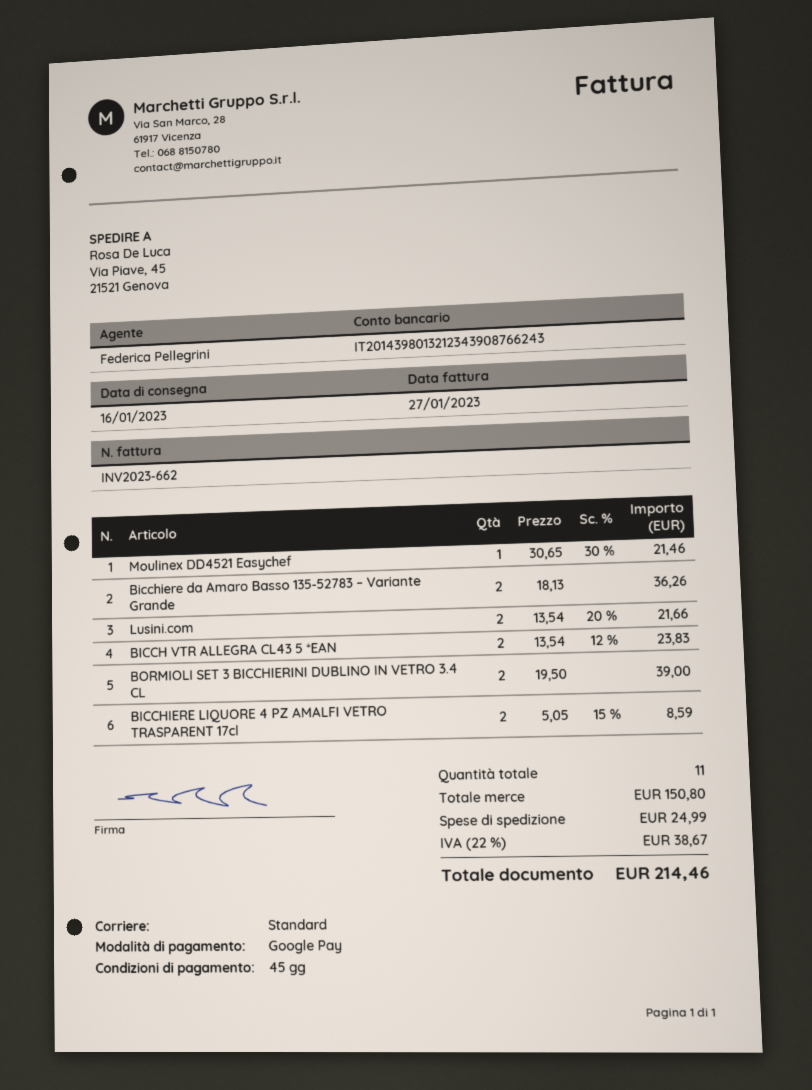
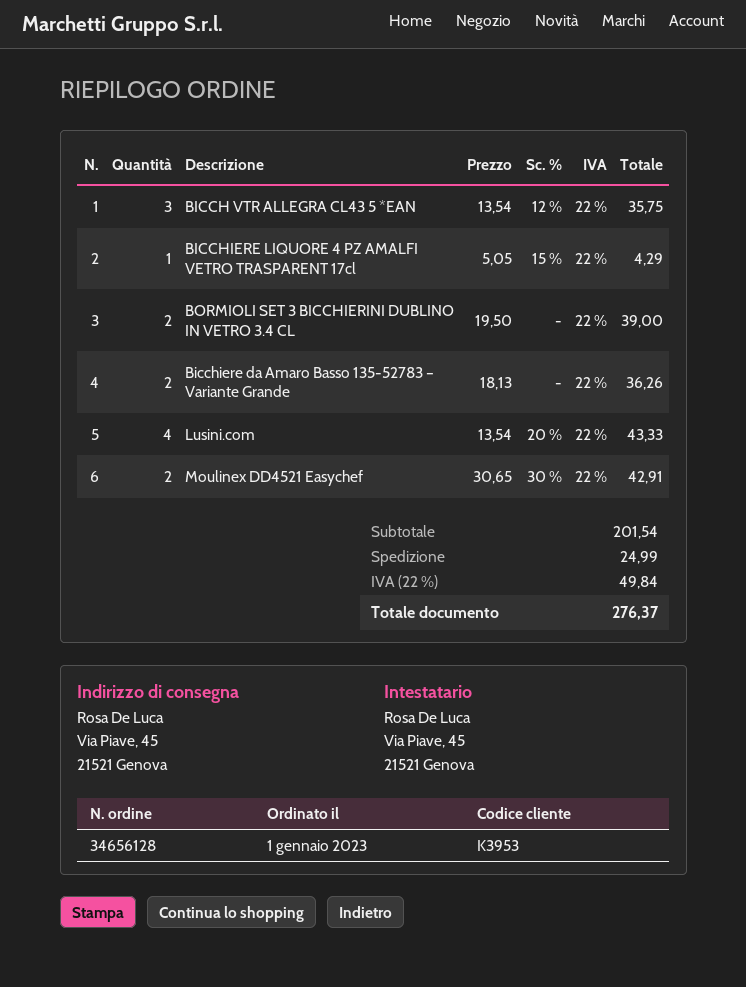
Moulinex DD4521 Easychef: 1 x 30.65 - 30% = 21.46 -> 2 x 30.65 - 30% = 42.91
Lusini.com: 2 x 13.54 - 20% = 21.66 -> 4 x 13.54 - 20% = 43.33
BICCH VTR ALLEGRA CL43 5 *EAN: 2 x 13.54 - 12% = 23.83 -> 3 x 13.54 - 12% = 35.75
BICCHIERE LIQUORE 4 PZ AMALFI VETRO TRASPARENT 17cl: 2 x 5.05 - 15% = 8.59 -> 1 x 5.05 - 15% = 4.29
subtotal: 150.80 -> 201.54
tax: 22% = 38.67 -> 22% = 49.84
total: 214.46 -> 276.37

